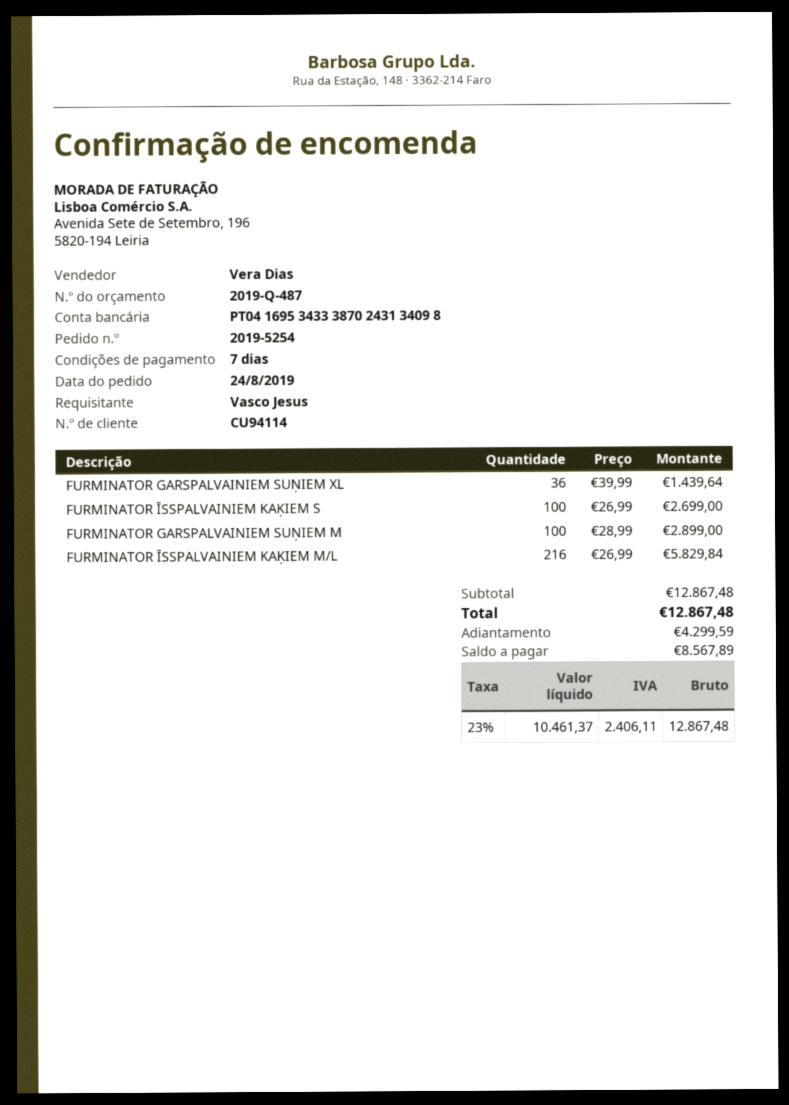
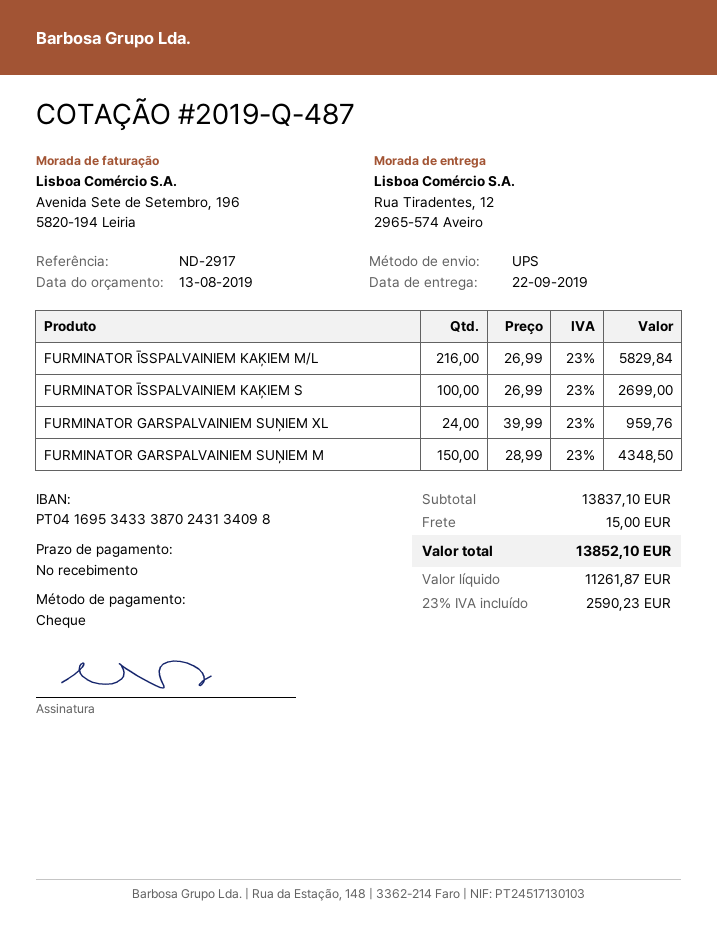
payment terms: 7 days -> on receipt
FURMINATOR GARSPALVAINIEM SUŅIEM XL: 36 x 39.99 = 1439.64 -> 24 x 39.99 = 959.76
FURMINATOR GARSPALVAINIEM SUŅIEM M: 100 x 28.99 = 2899.00 -> 150 x 28.99 = 4348.50
subtotal: 12867.48 -> 13837.10
shipping: none -> 15.00
net: 10461.37 -> 11261.87
tax: 23% = 2406.11 -> 23% = 2590.23
total: 12867.48 -> 13852.10

